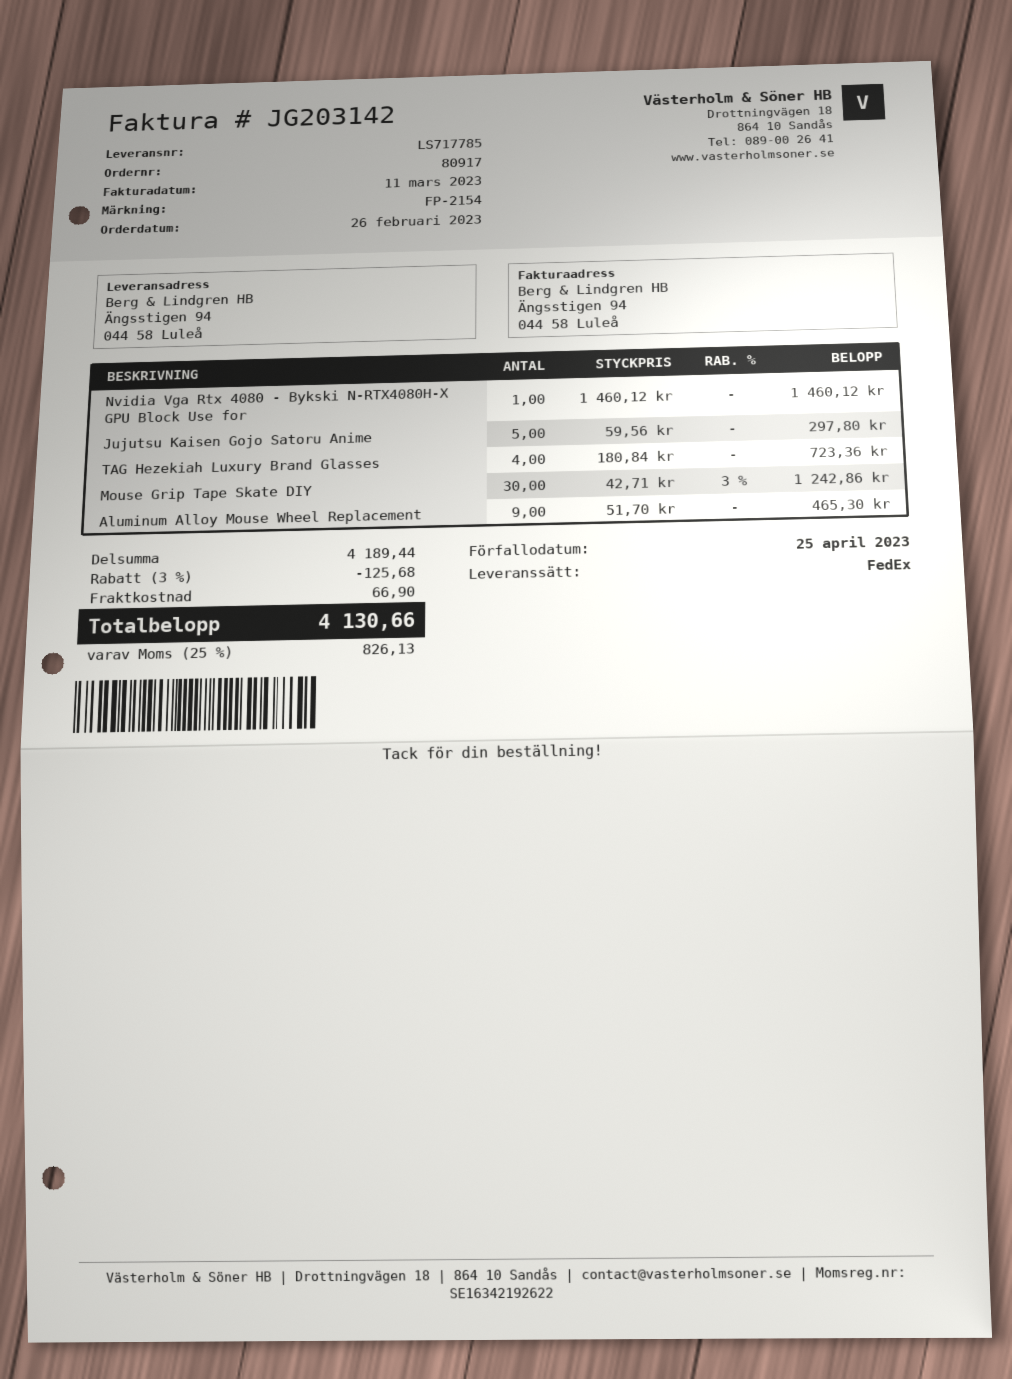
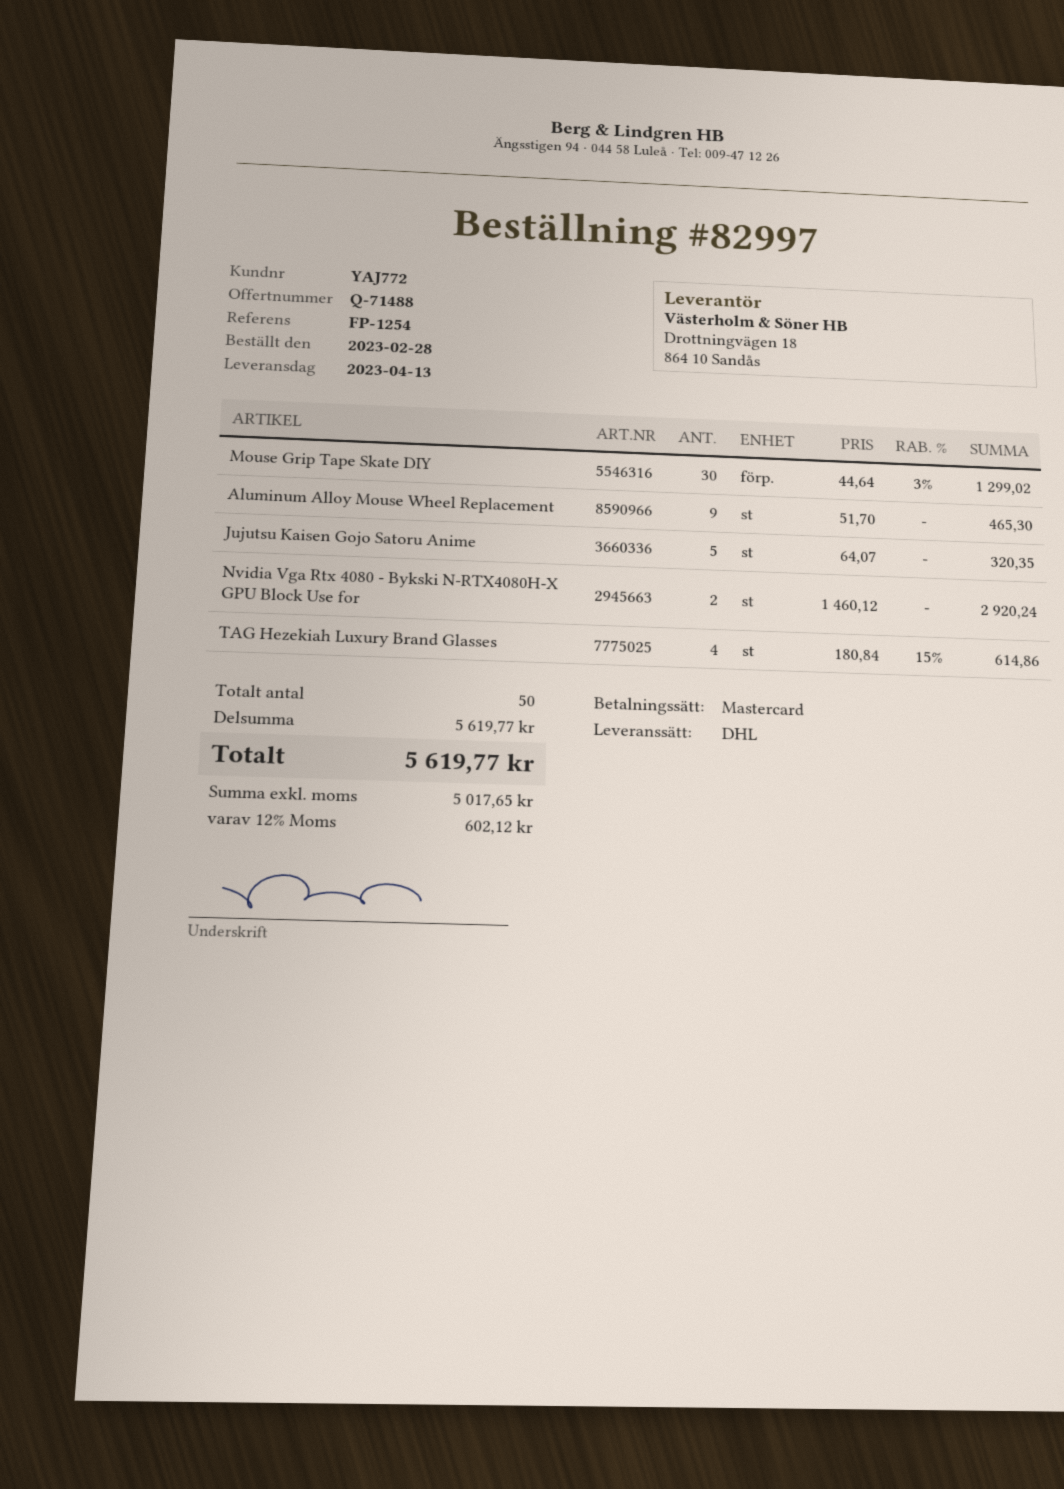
order number: 80917 -> 82997
order date: 2023-02-26 -> 2023-02-28
reference: FP-2154 -> FP-1254
shipping method: FedEx -> DHL
Nvidia Vga Rtx 4080 - Bykski N-RTX4080H-X GPU Block Use for: 1 x 1460.12 = 1460.12 -> 2 x 1460.12 = 2920.24
Jujutsu Kaisen Gojo Satoru Anime: 5 x 59.56 = 297.80 -> 5 x 64.07 = 320.35
TAG Hezekiah Luxury Brand Glasses: 4 x 180.84 = 723.36 -> 4 x 180.84 - 15% = 614.86
Mouse Grip Tape Skate DIY: 30 x 42.71 - 3% = 1242.86 -> 30 x 44.64 - 3% = 1299.02
subtotal: 4189.44 -> 5619.77
discount: 3% = 125.68 -> none
shipping: 66.90 -> none
tax: 25% = 826.13 -> 12% = 602.12
total: 4130.66 -> 5619.77

